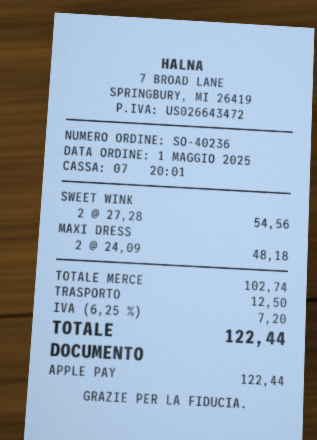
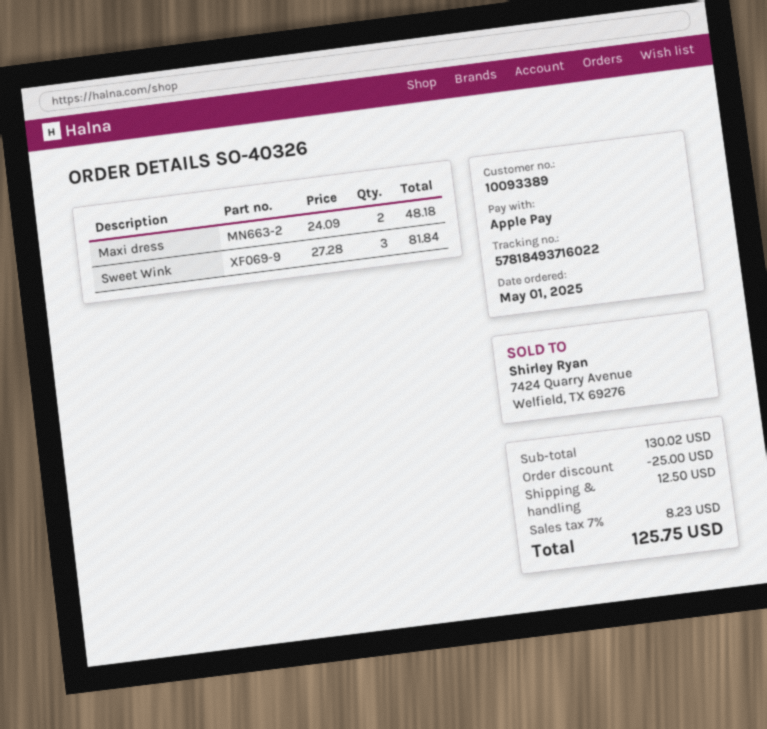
order number: SO-40236 -> SO-40326
SWEET WINK: 2 x 27.28 = 54.56 -> 3 x 27.28 = 81.84
subtotal: 102.74 -> 130.02
discount: none -> 25.00
tax: 6.25% = 7.20 -> 7% = 8.23
total: 122.44 -> 125.75

